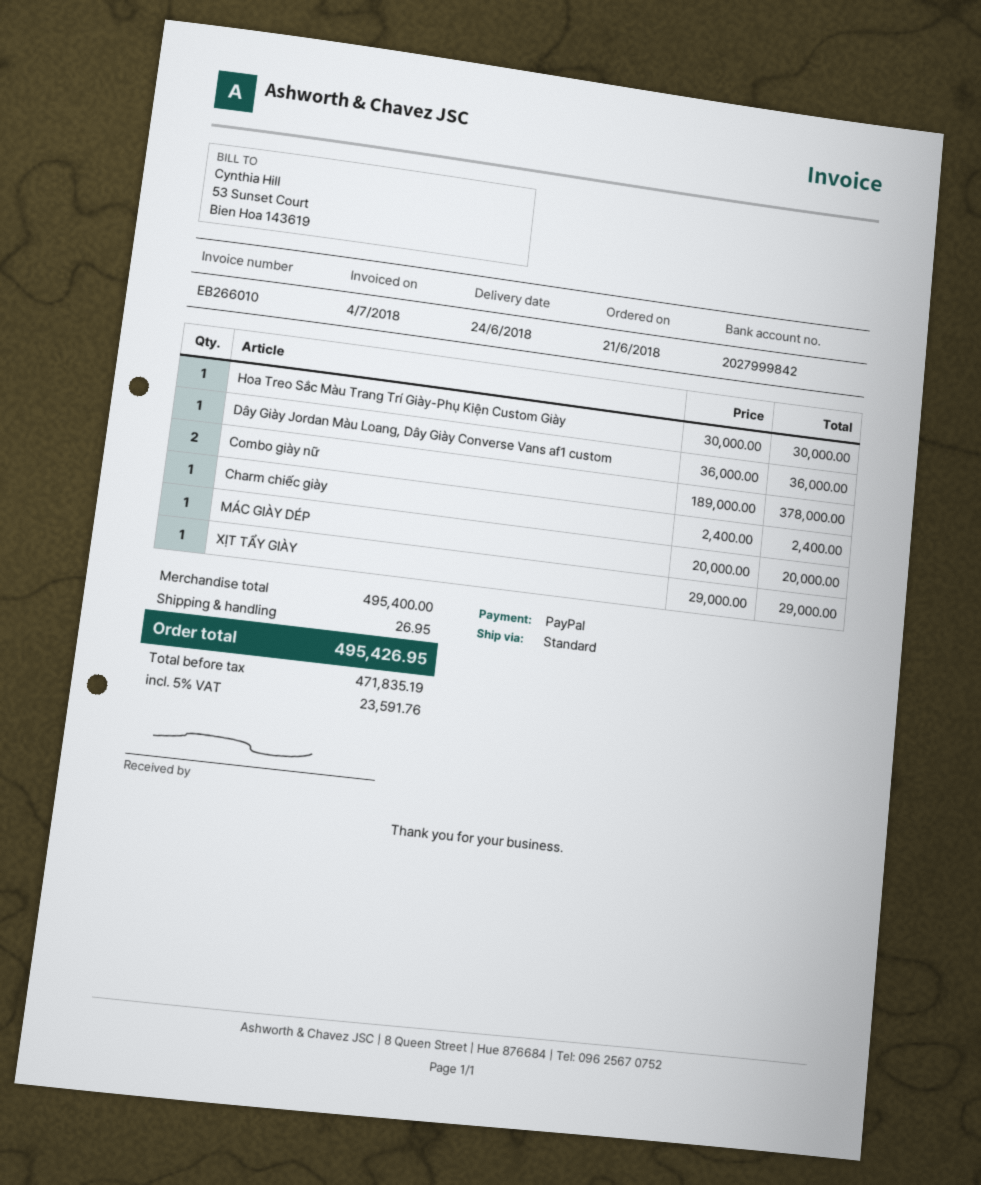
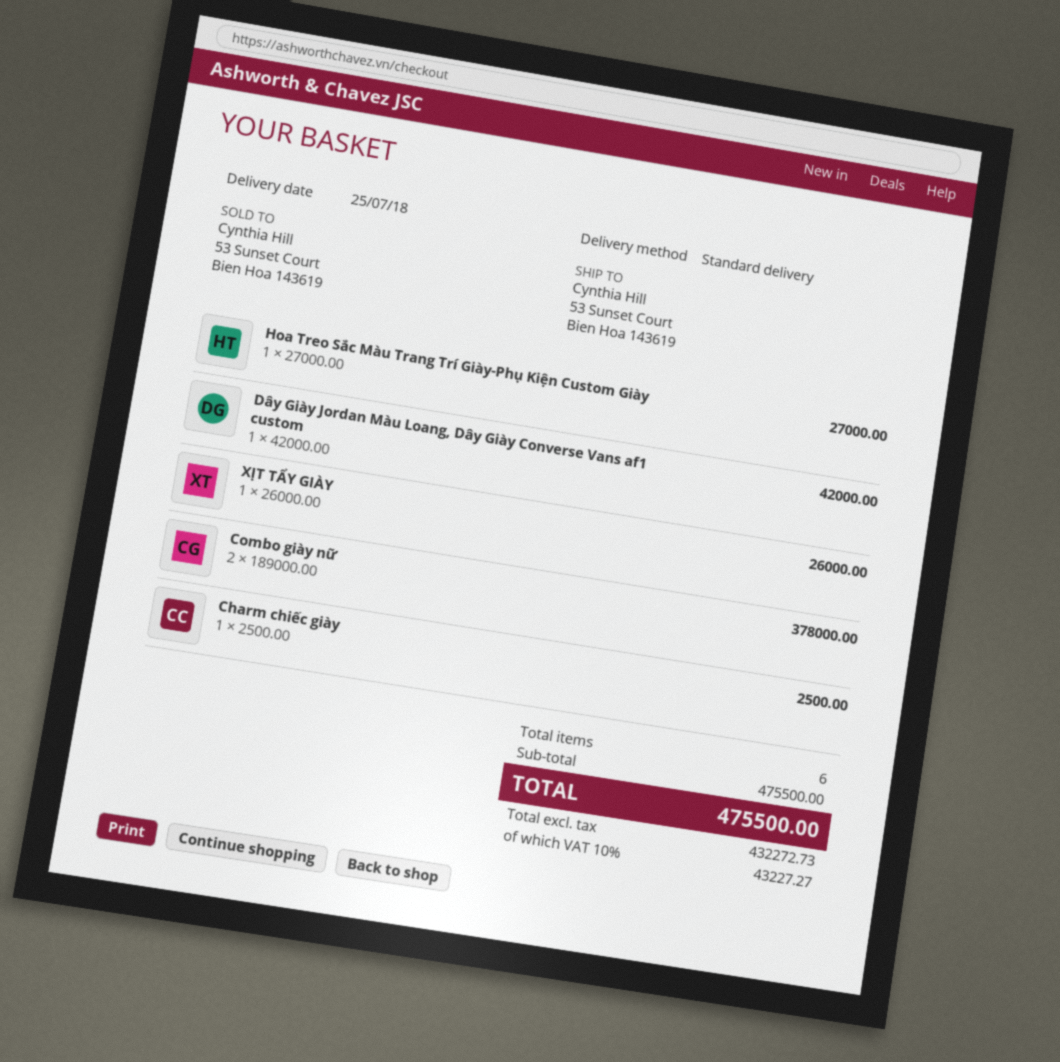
delivery date: 2018-06-24 -> 2018-07-25
Hoa Treo Sắc Màu Trang Trí Giày-Phụ Kiện Custom Giày: 1 x 30000.00 = 30000.00 -> 1 x 27000.00 = 27000.00
Dây Giày Jordan Màu Loang, Dây Giày Converse Vans af1 custom: 1 x 36000.00 = 36000.00 -> 1 x 42000.00 = 42000.00
Charm chiếc giày: 1 x 2400.00 = 2400.00 -> 1 x 2500.00 = 2500.00
MÁC GIÀY DÉP: 1 x 20000.00 = 20000.00 -> none
XỊT TẨY GIÀY: 1 x 29000.00 = 29000.00 -> 1 x 26000.00 = 26000.00
subtotal: 495400.00 -> 475500.00
shipping: 26.95 -> none
net: 471835.19 -> 432272.73
tax: 5% = 23591.76 -> 10% = 43227.27
total: 495426.95 -> 475500.00

